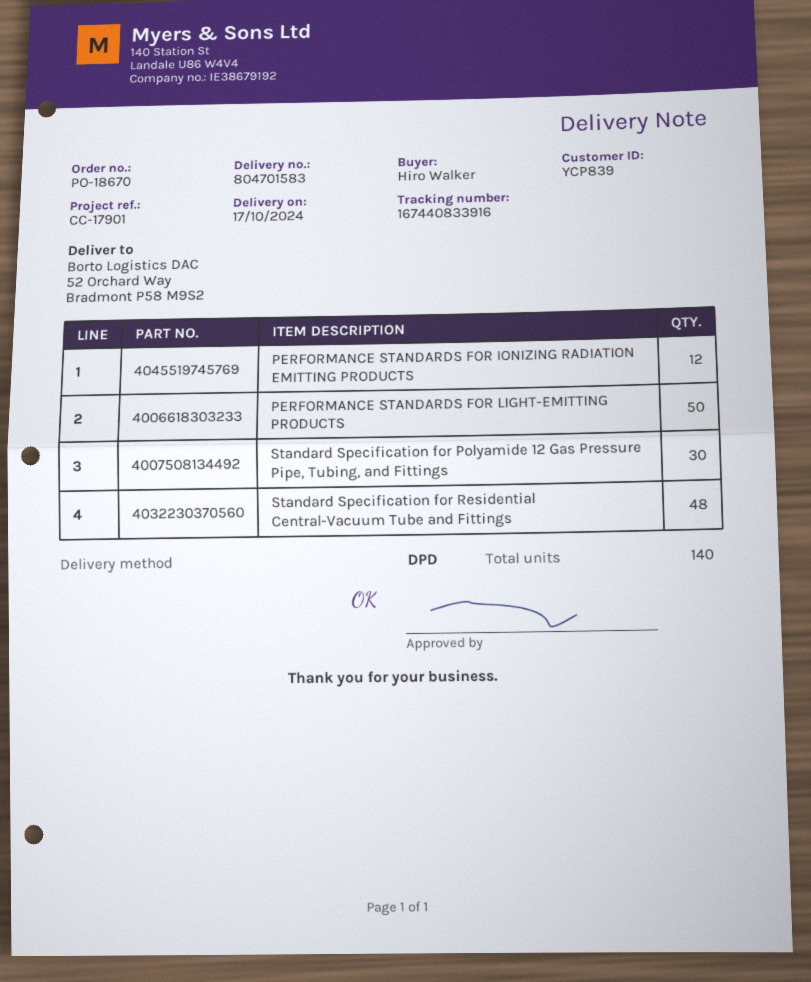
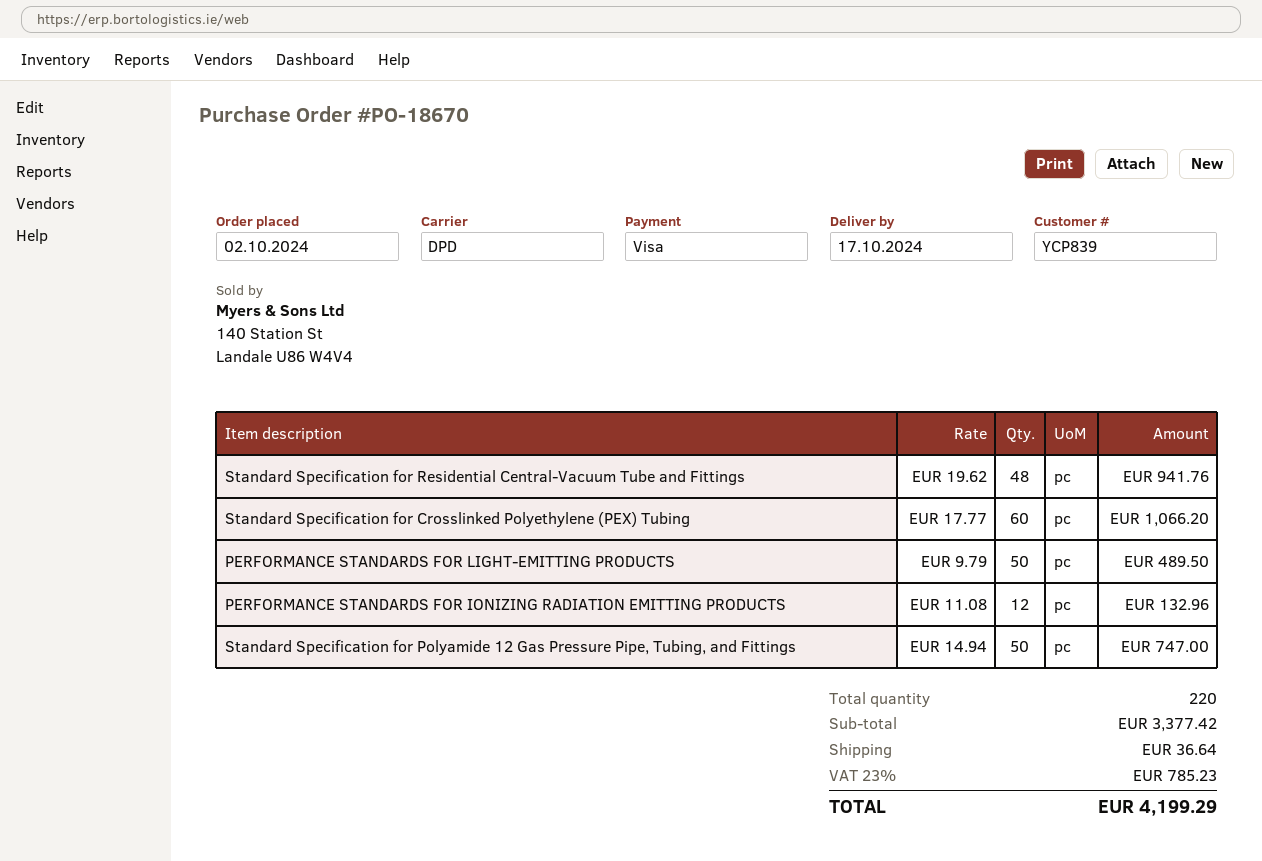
Standard Specification for Polyamide 12 Gas Pressure Pipe, Tubing, and Fittings: 30 -> 50
Standard Specification for Crosslinked Polyethylene (PEX) Tubing: none -> 60
total quantity: 140 -> 220

